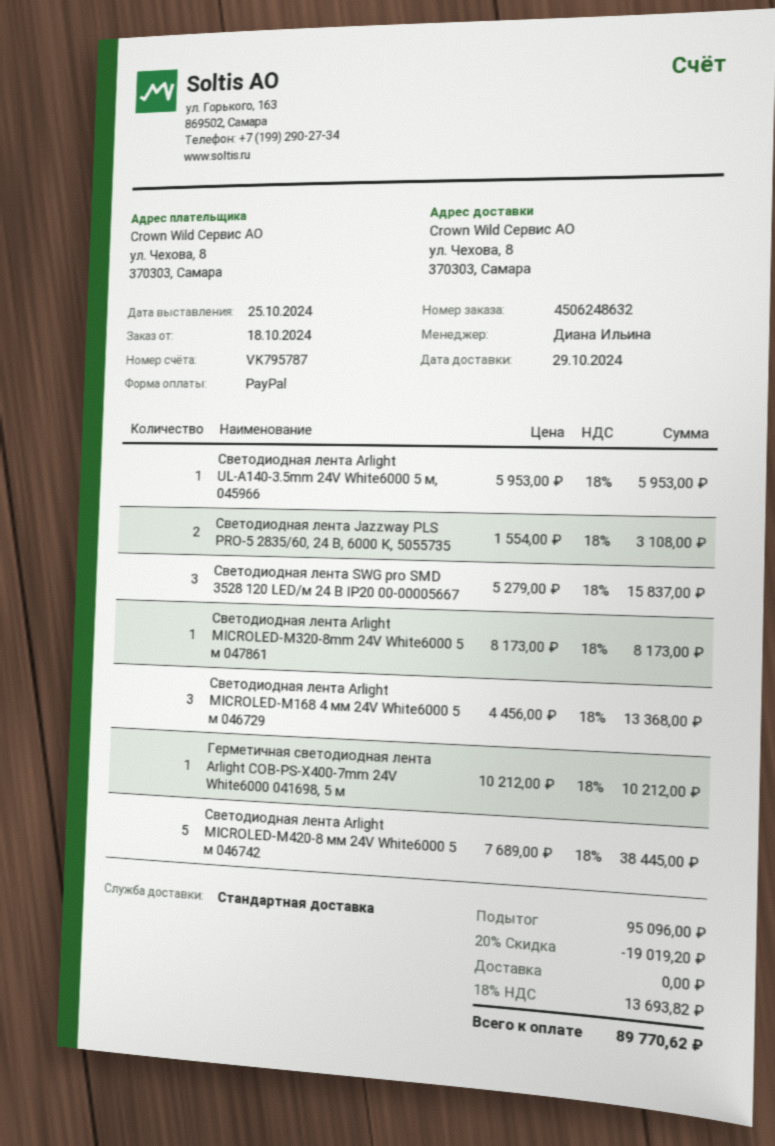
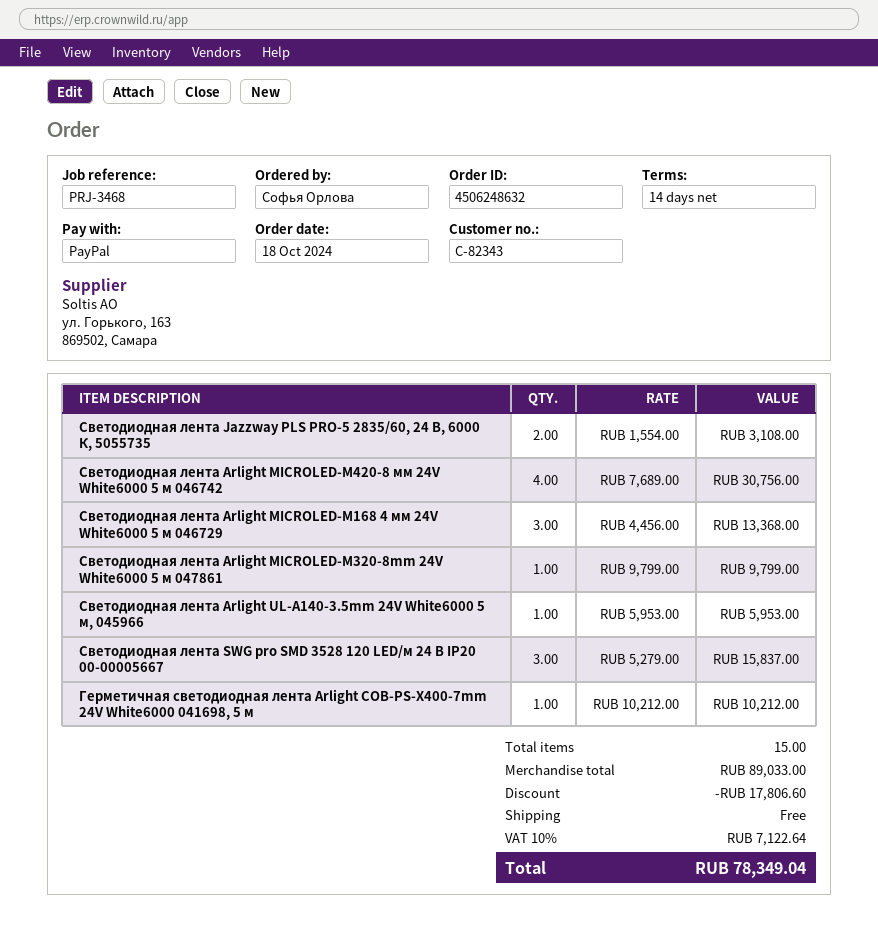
Светодиодная лента Arlight MICROLED-M320-8mm 24V White6000 5 м 047861: 1 x 8173.00 = 8173.00 -> 1 x 9799.00 = 9799.00
Светодиодная лента Arlight MICROLED-M420-8 мм 24V White6000 5 м 046742: 5 x 7689.00 = 38445.00 -> 4 x 7689.00 = 30756.00
subtotal: 95096.00 -> 89033.00
discount: 19019.20 -> 17806.60
tax: 18% = 13693.82 -> 10% = 7122.64
total: 89770.62 -> 78349.04

